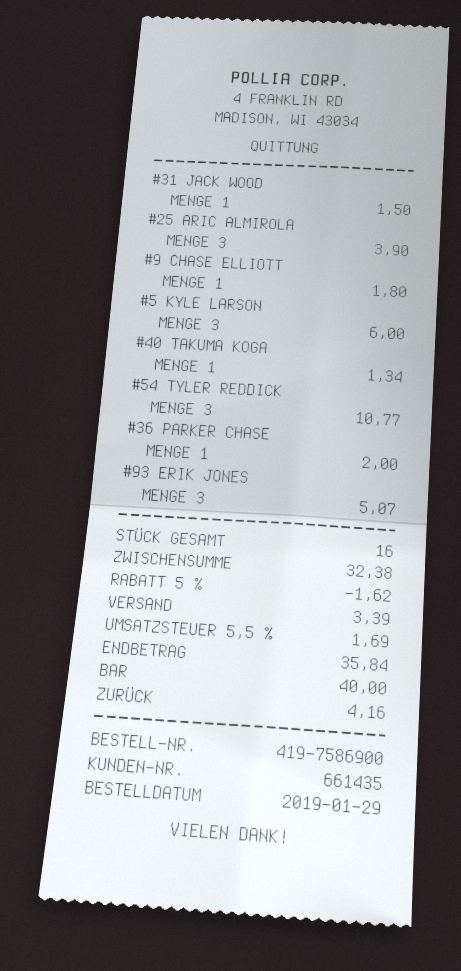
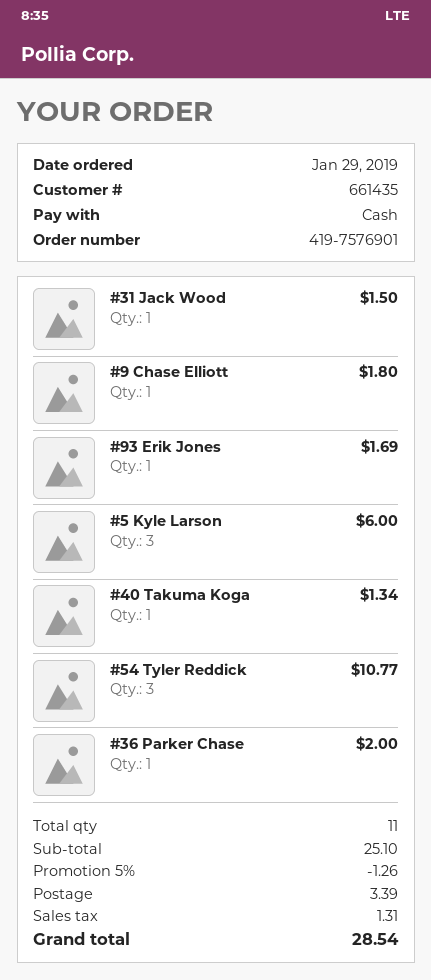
order number: 419-7586900 -> 419-7576901
#25 ARIC ALMIROLA: 3 for 3.90 -> none
#93 ERIK JONES: 3 for 5.07 -> 1 for 1.69
total quantity: 16 -> 11
subtotal: 32.38 -> 25.10
discount: 5% = 1.62 -> 5% = 1.26
tax: 1.69 -> 1.31
total: 35.84 -> 28.54

